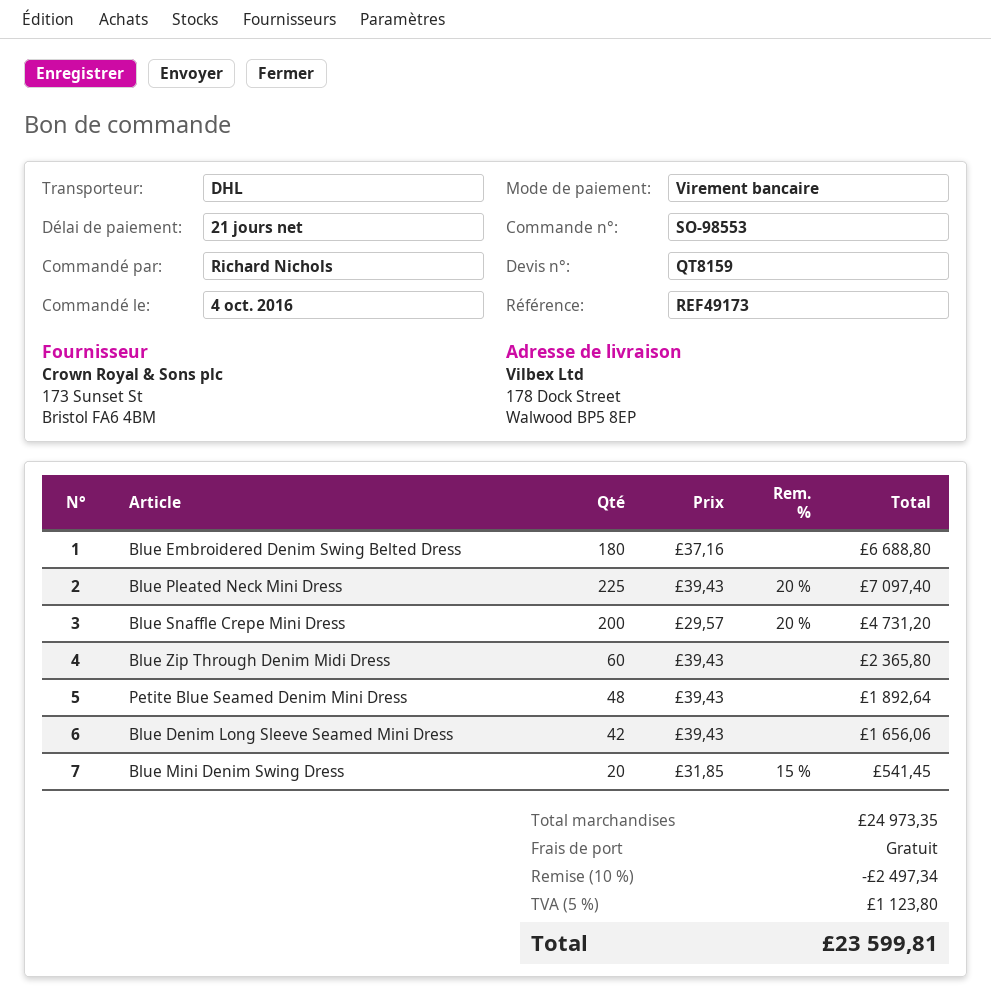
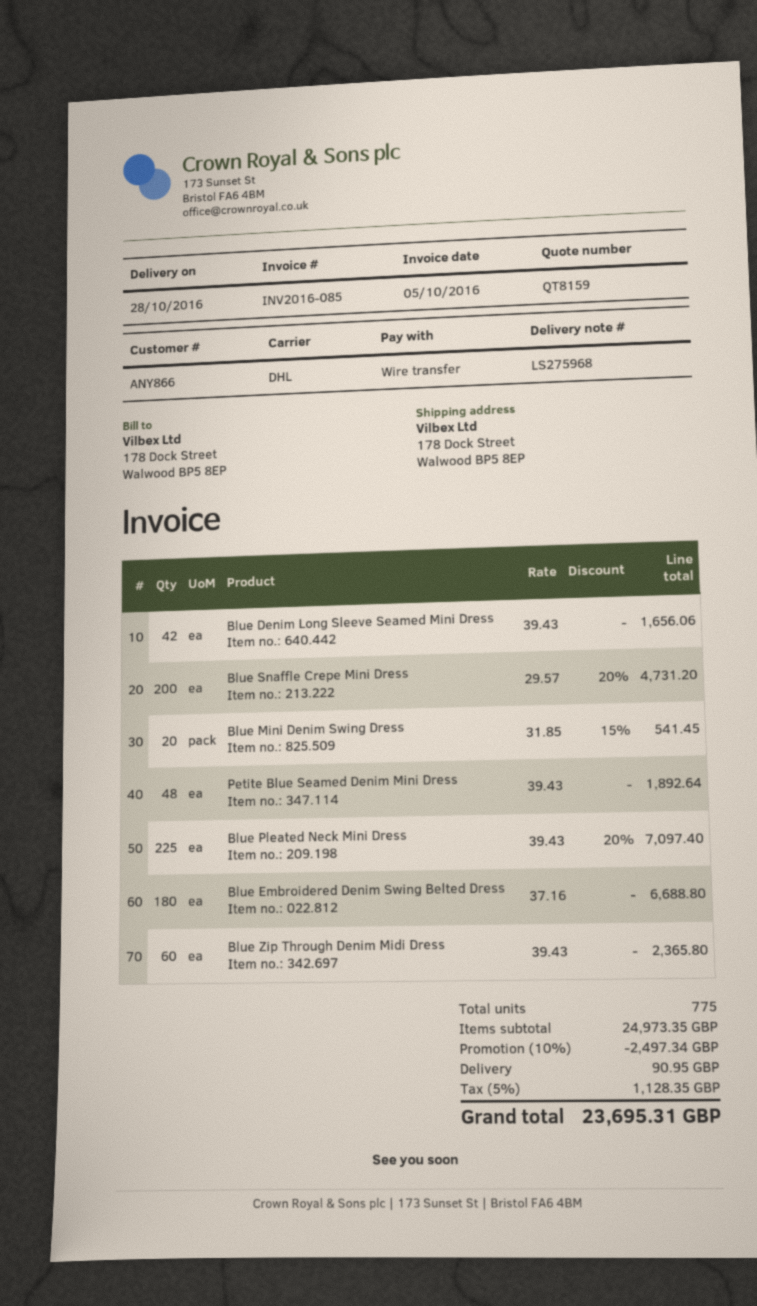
shipping: 0.00 -> 90.95
tax: 5% = 1123.80 -> 5% = 1128.35
total: 23599.81 -> 23695.31

